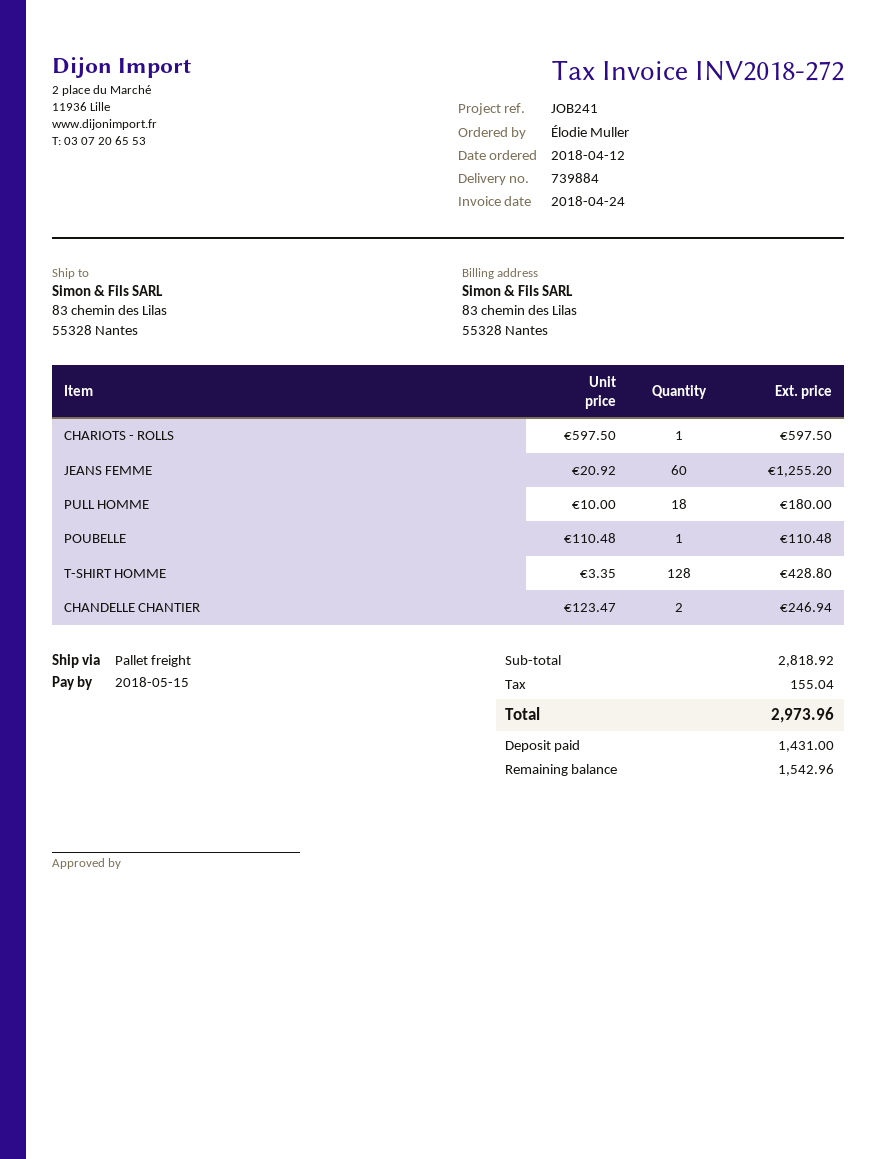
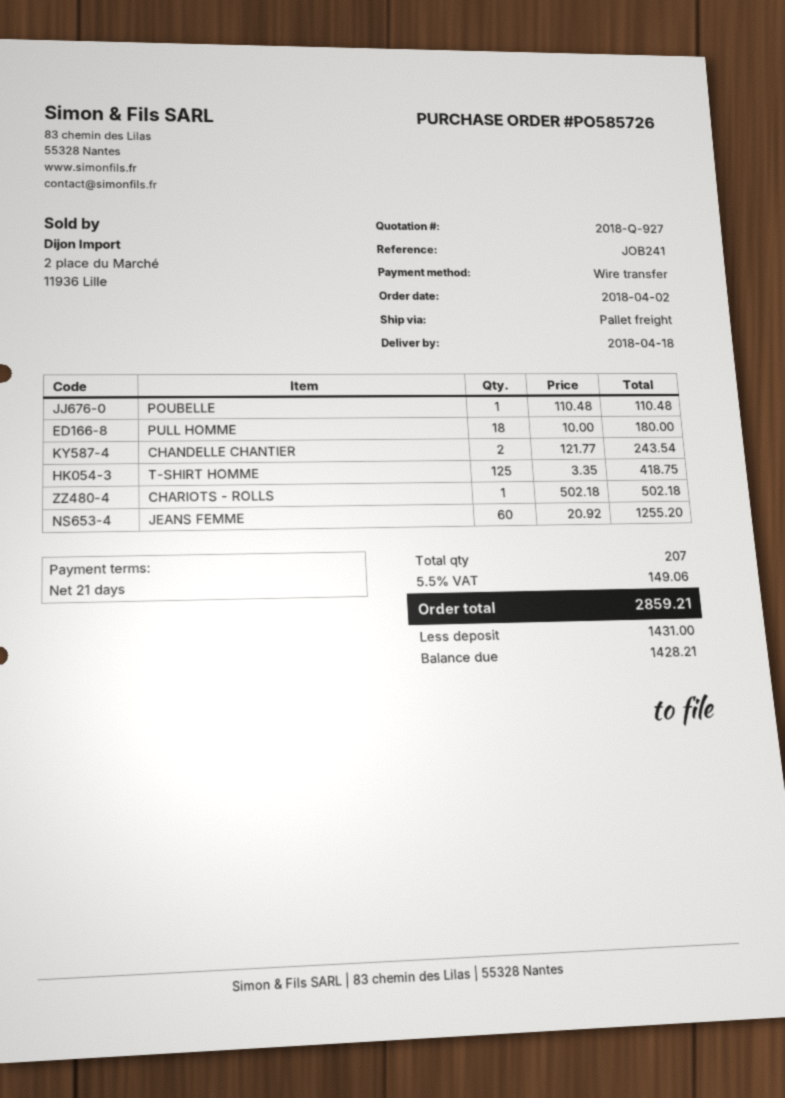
order date: 2018-04-12 -> 2018-04-02
CHARIOTS - ROLLS: 1 x 597.50 = 597.50 -> 1 x 502.18 = 502.18
T-SHIRT HOMME: 128 x 3.35 = 428.80 -> 125 x 3.35 = 418.75
CHANDELLE CHANTIER: 2 x 123.47 = 246.94 -> 2 x 121.77 = 243.54
tax: 155.04 -> 149.06
total: 2973.96 -> 2859.21
balance: 1542.96 -> 1428.21

